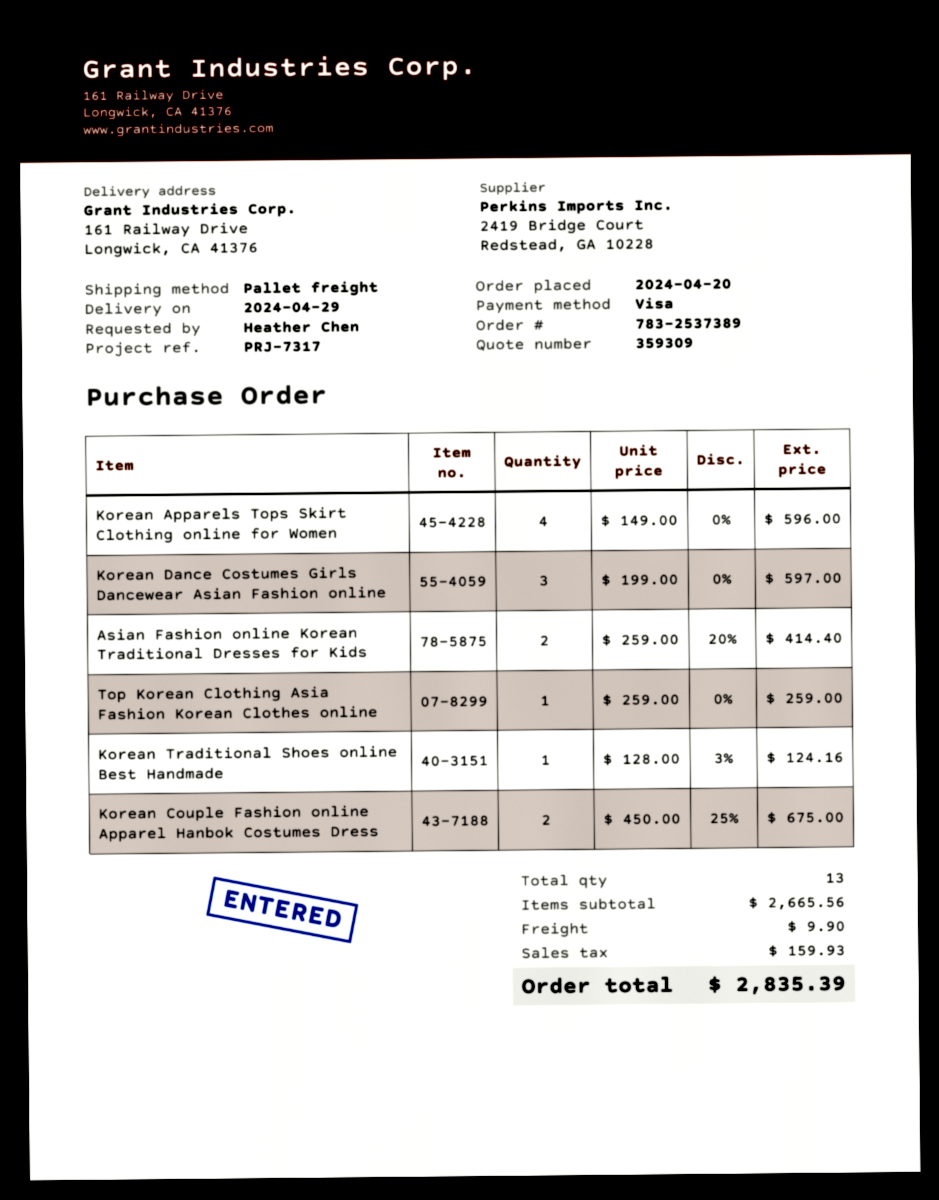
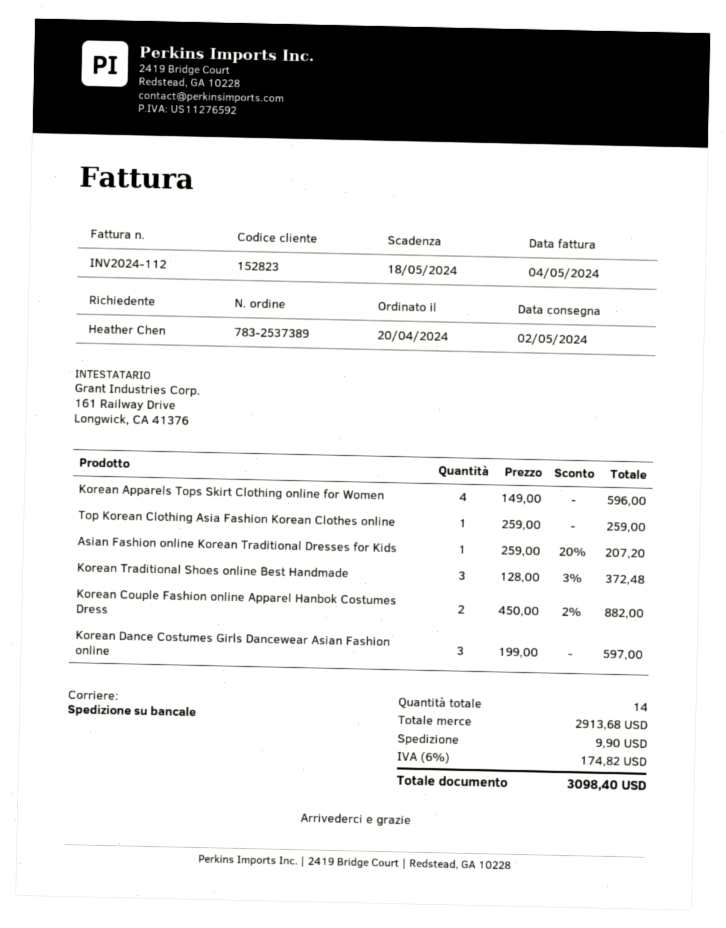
delivery date: 2024-04-29 -> 2024-05-02
Asian Fashion online Korean Traditional Dresses for Kids: 2 x 259.00 - 20% = 414.40 -> 1 x 259.00 - 20% = 207.20
Korean Traditional Shoes online Best Handmade: 1 x 128.00 - 3% = 124.16 -> 3 x 128.00 - 3% = 372.48
Korean Couple Fashion online Apparel Hanbok Costumes Dress: 2 x 450.00 - 25% = 675.00 -> 2 x 450.00 - 2% = 882.00
total quantity: 13 -> 14
subtotal: 2665.56 -> 2913.68
tax: 159.93 -> 174.82
total: 2835.39 -> 3098.40

